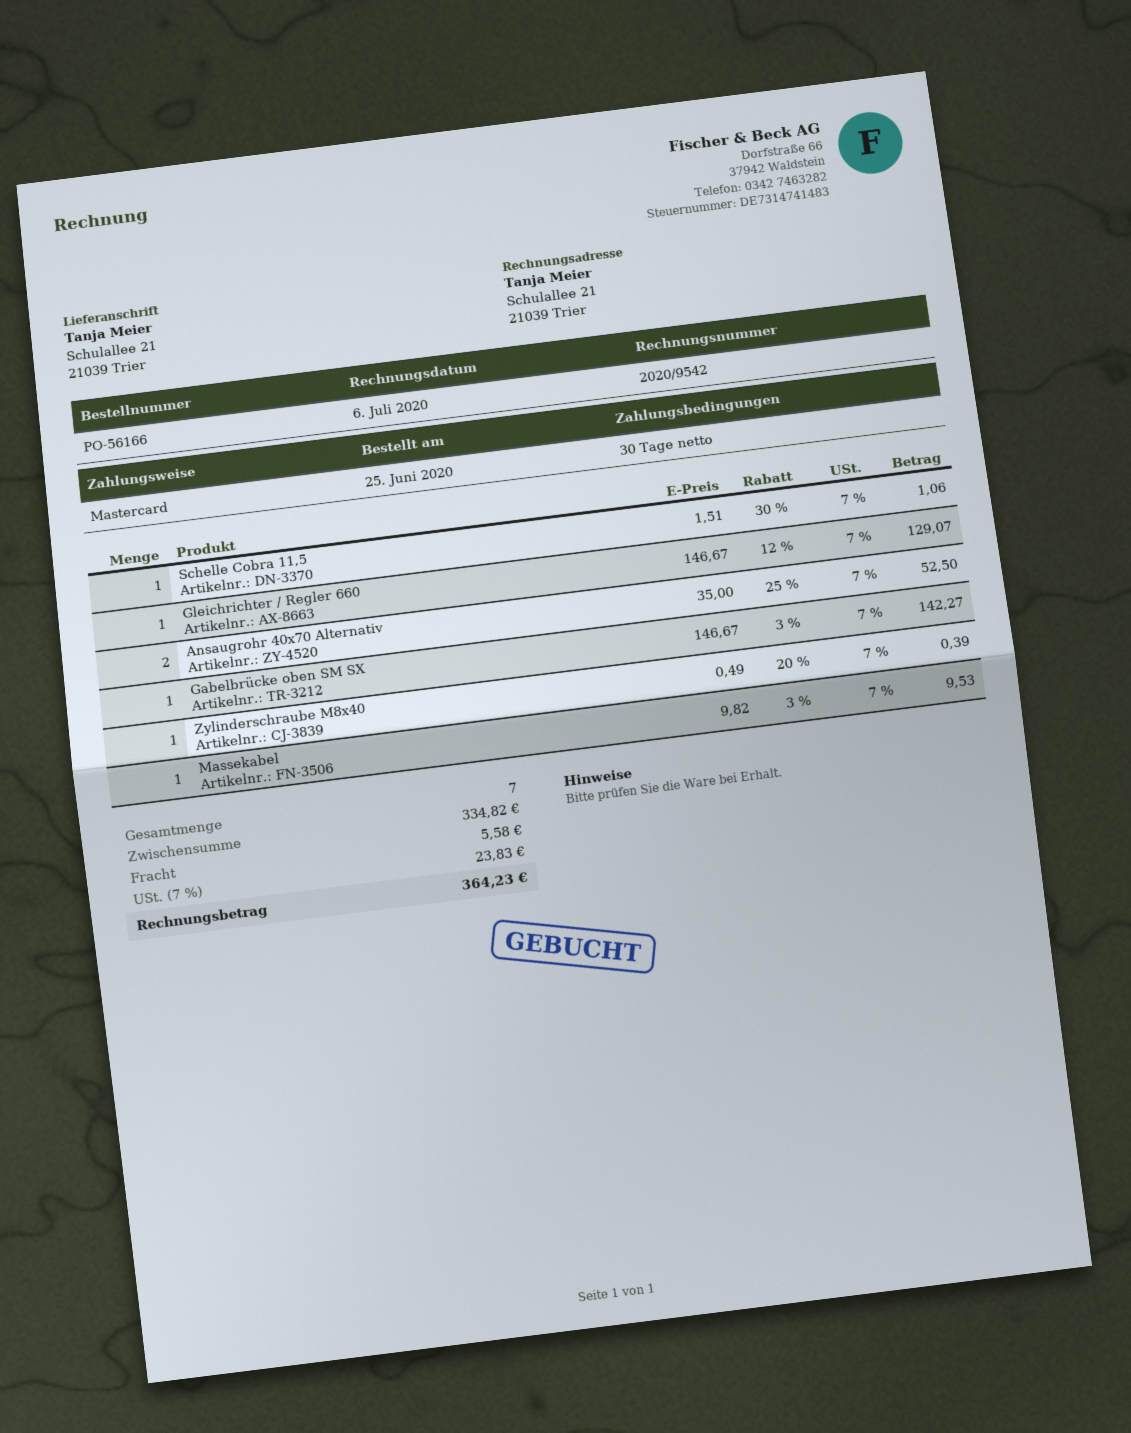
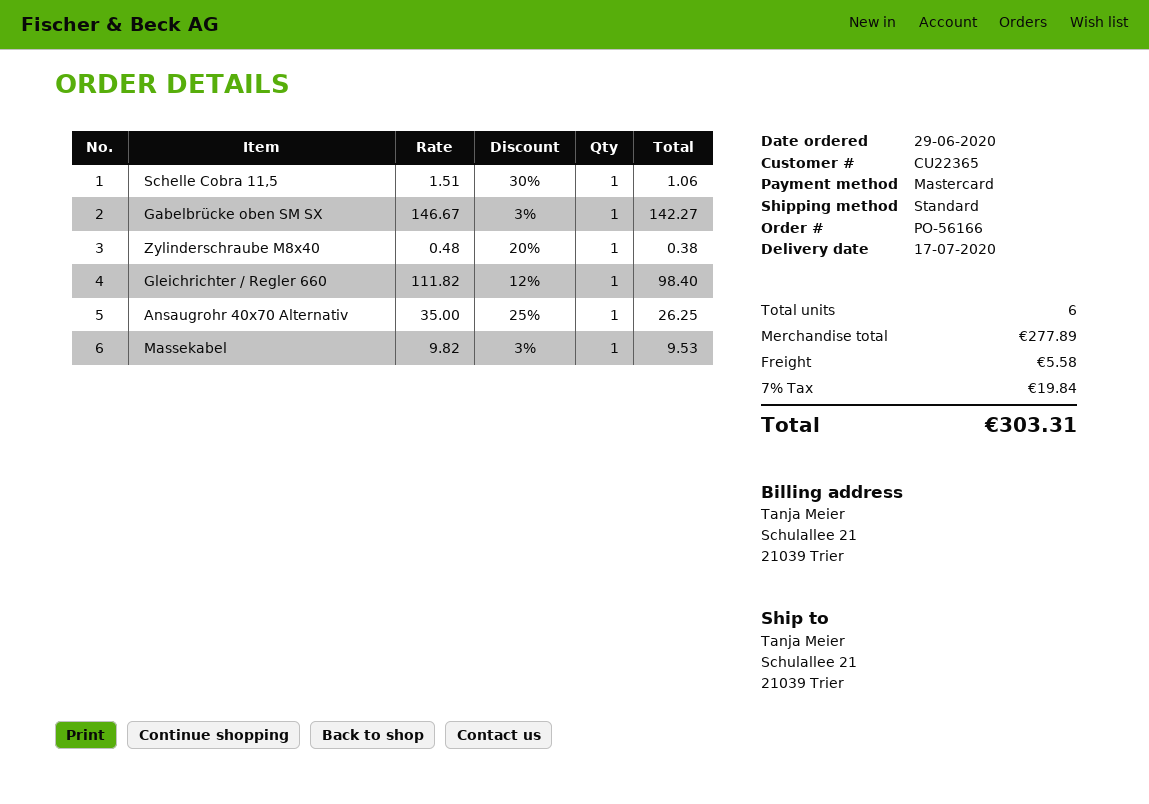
order date: 2020-06-25 -> 2020-06-29
Gleichrichter / Regler 660: 1 x 146.67 - 12% = 129.07 -> 1 x 111.82 - 12% = 98.40
Ansaugrohr 40x70 Alternativ: 2 x 35.00 - 25% = 52.50 -> 1 x 35.00 - 25% = 26.25
Zylinderschraube M8x40: 1 x 0.49 - 20% = 0.39 -> 1 x 0.48 - 20% = 0.38
total quantity: 7 -> 6
subtotal: 334.82 -> 277.89
tax: 7% = 23.83 -> 7% = 19.84
total: 364.23 -> 303.31

